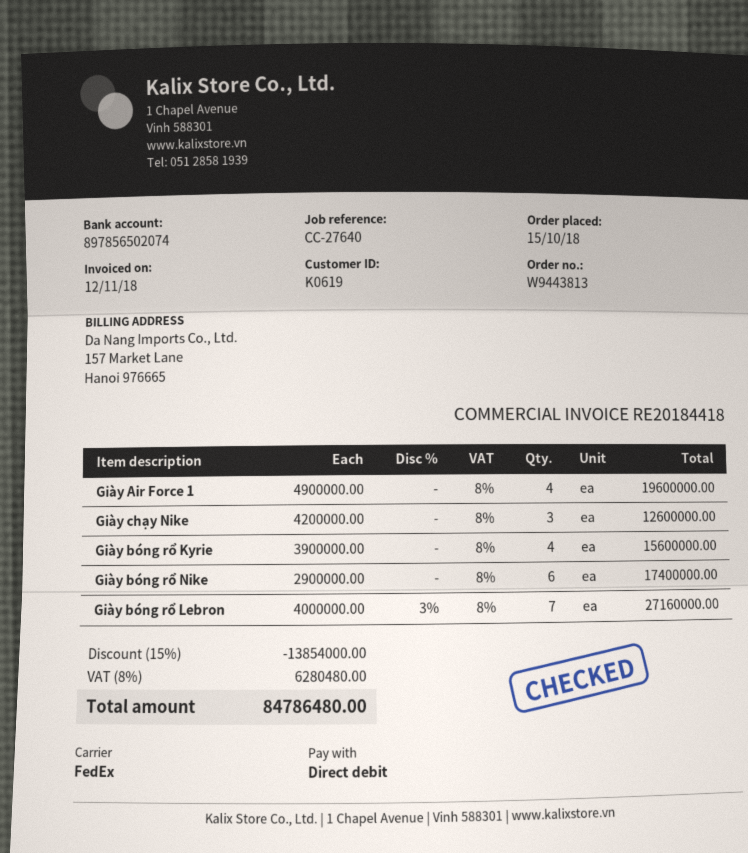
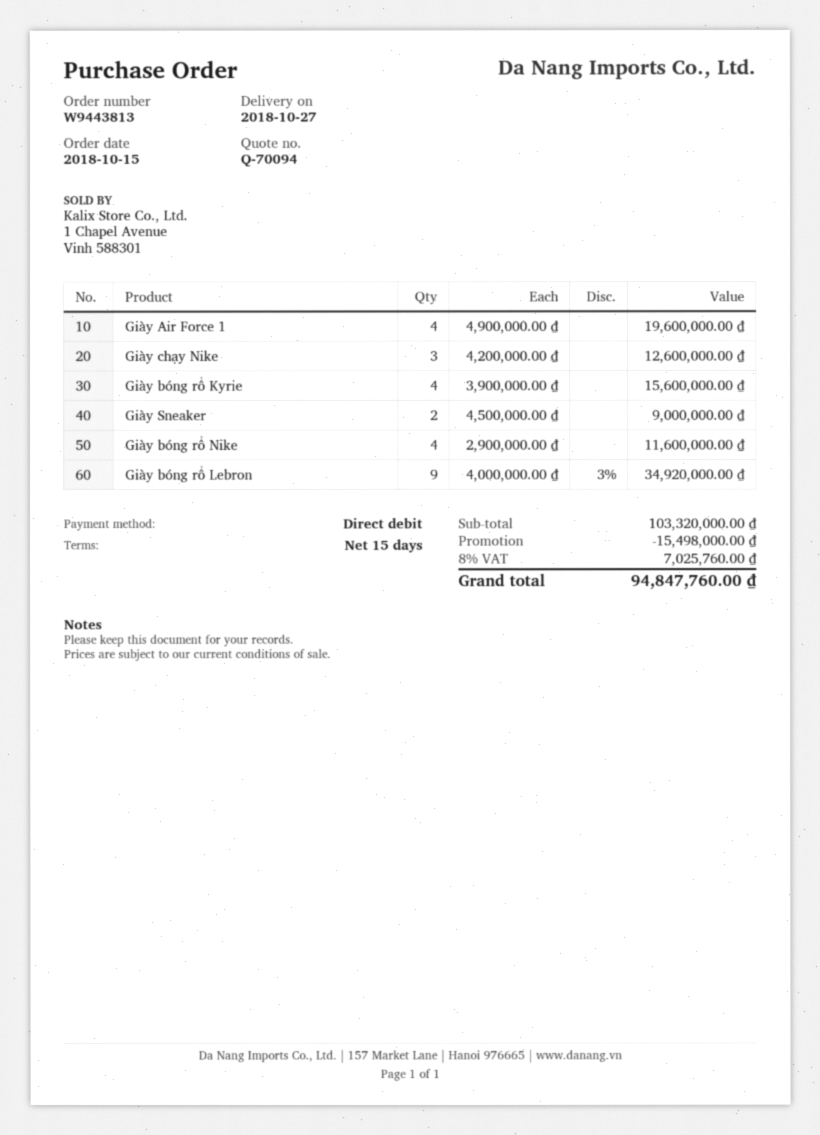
Giày bóng rổ Nike: 6 x 2900000.00 = 17400000.00 -> 4 x 2900000.00 = 11600000.00
Giày bóng rổ Lebron: 7 x 4000000.00 - 3% = 27160000.00 -> 9 x 4000000.00 - 3% = 34920000.00
Giày Sneaker: none -> 2 x 4500000.00 = 9000000.00
discount: 13854000.00 -> 15498000.00
tax: 8% = 6280480.00 -> 8% = 7025760.00
total: 84786480.00 -> 94847760.00

